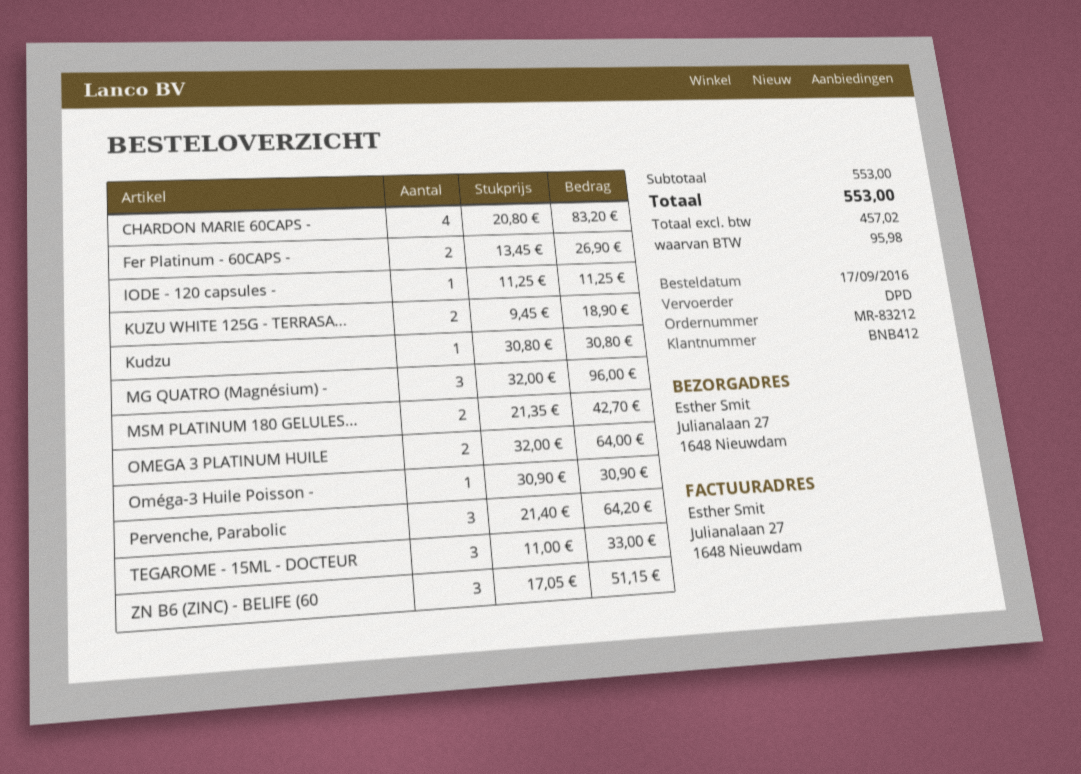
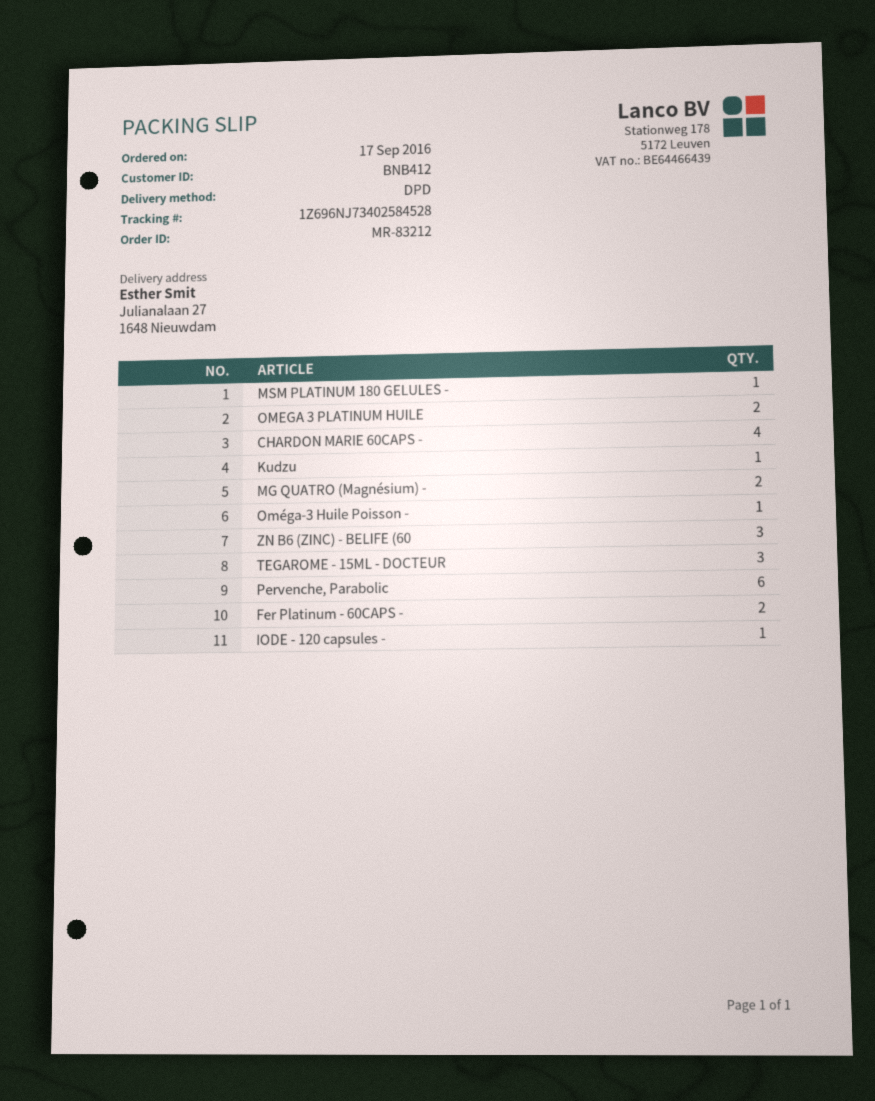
KUZU WHITE 125G - TERRASA...: 2 -> none
MG QUATRO (Magnésium) -: 3 -> 2
MSM PLATINUM 180 GELULES...: 2 -> 1
Pervenche, Parabolic: 3 -> 6

